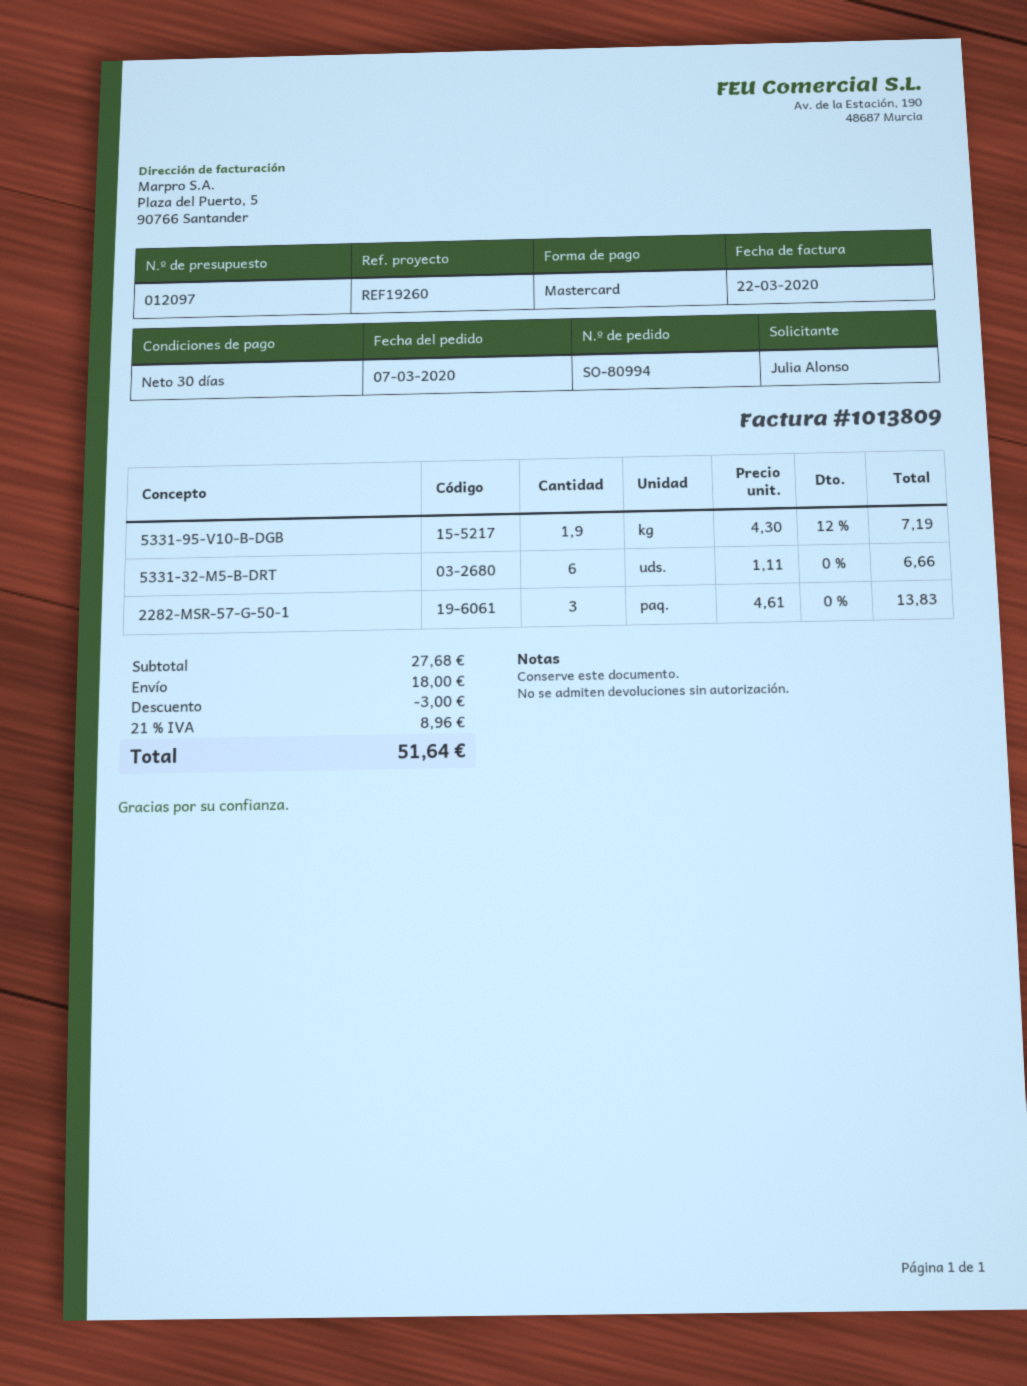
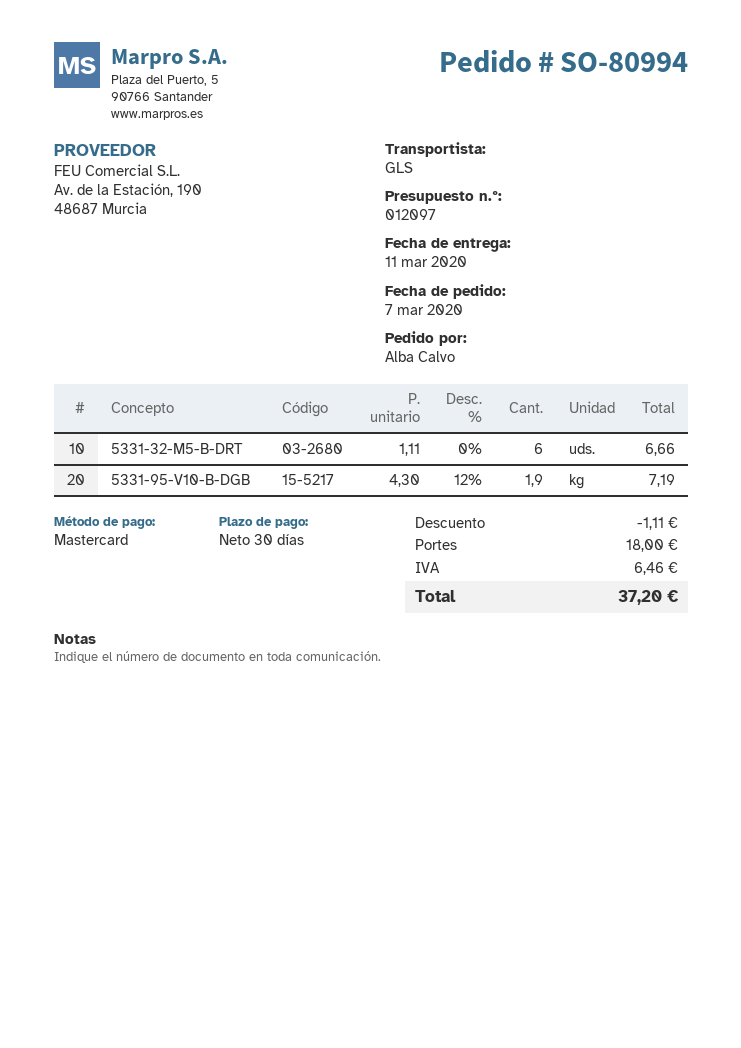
ordered by: Julia Alonso -> Alba Calvo
2282-MSR-57-G-50-1: 3 x 4.61 = 13.83 -> none
discount: 3.00 -> 1.11
tax: 8.96 -> 6.46
total: 51.64 -> 37.20

